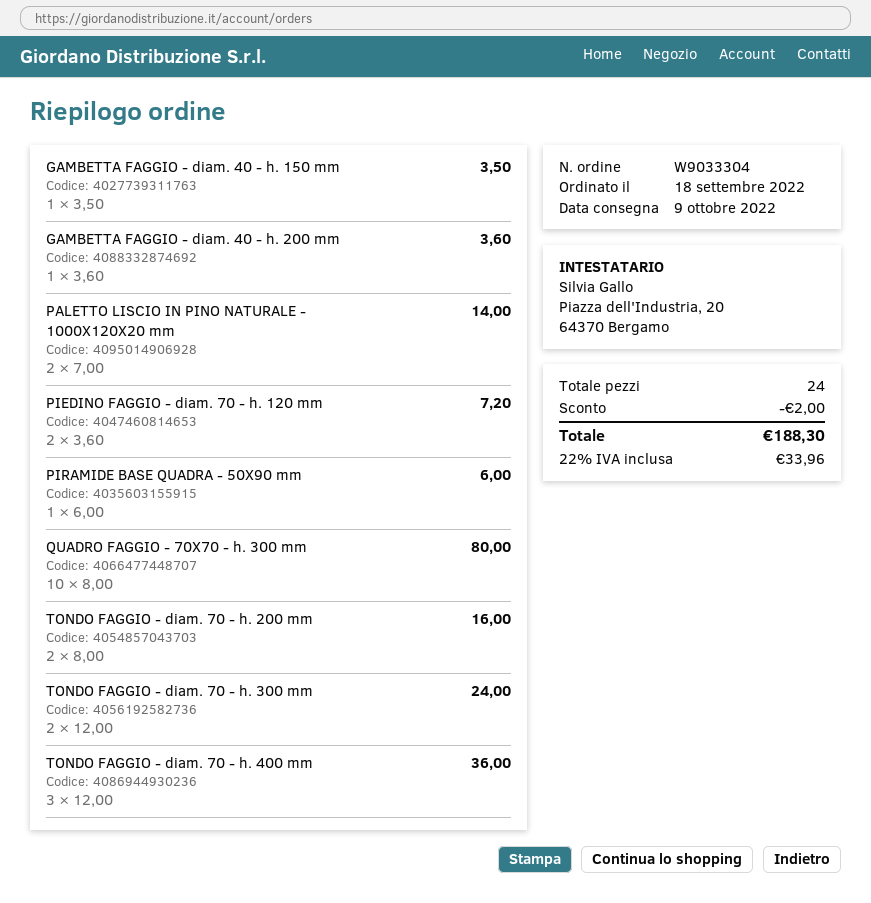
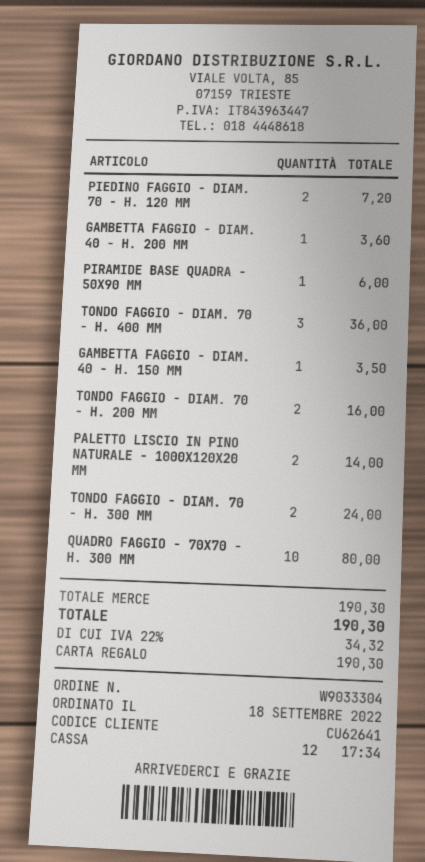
discount: 2.00 -> none
tax: 22% = 33.96 -> 22% = 34.32
total: 188.30 -> 190.30

